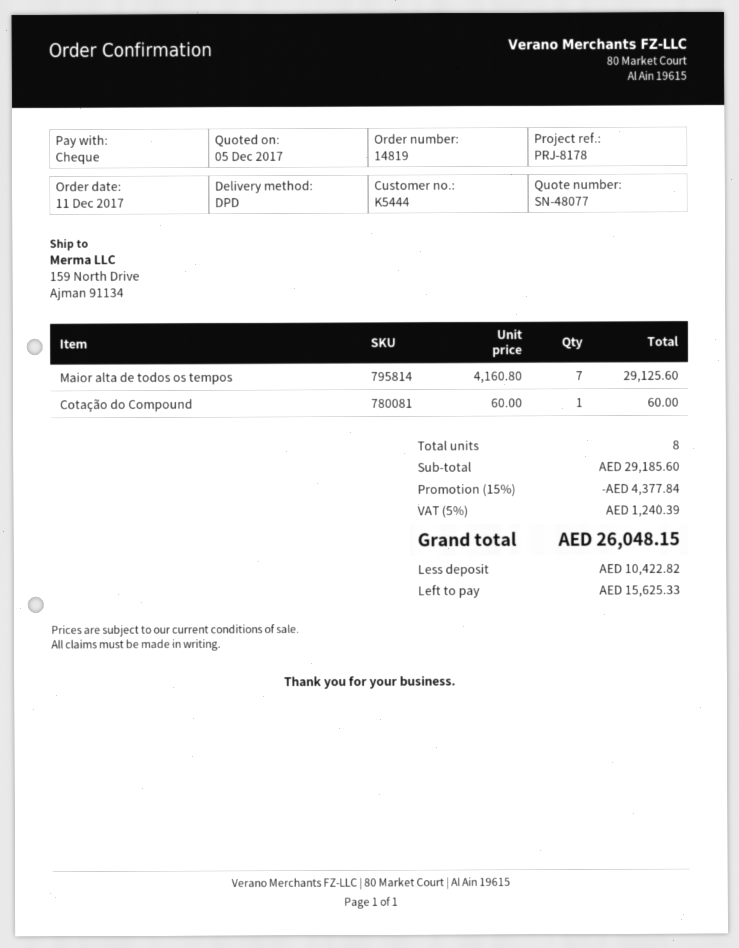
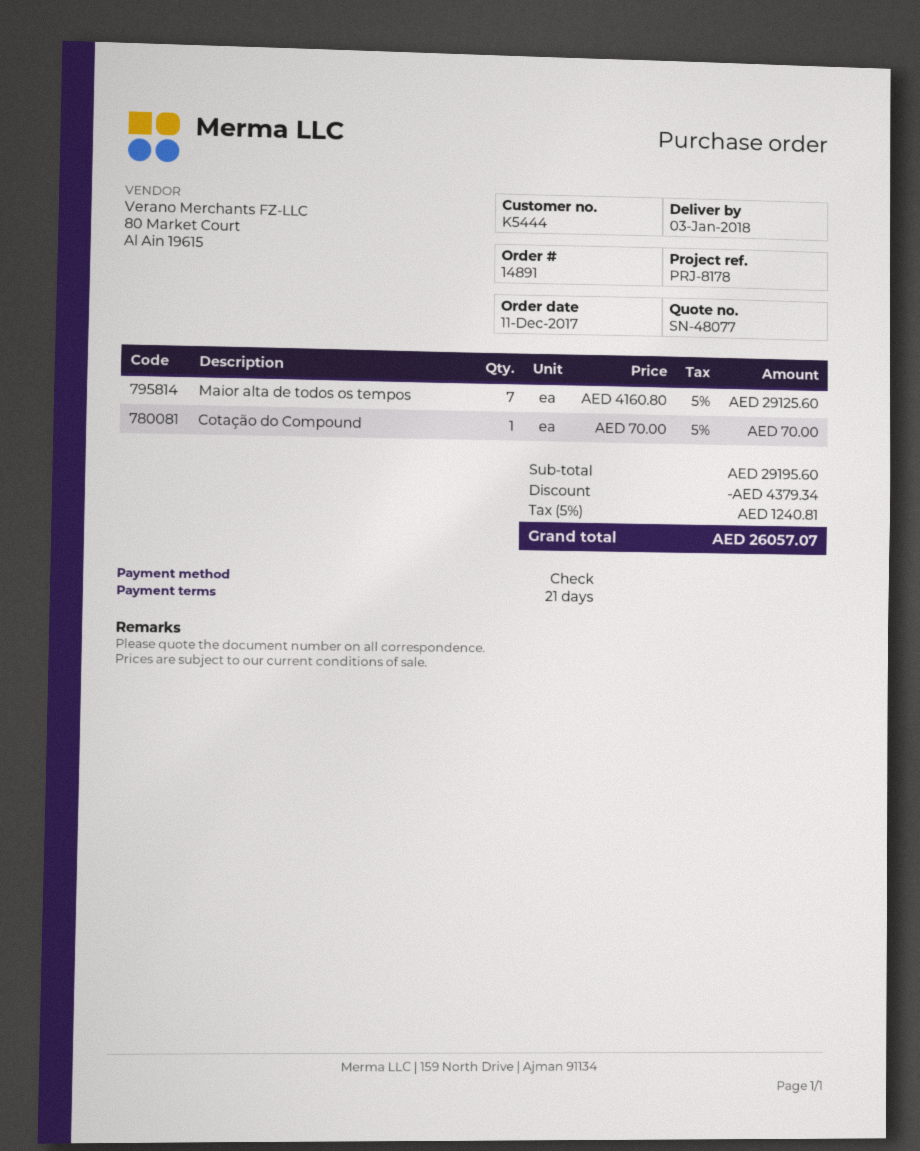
order number: 14819 -> 14891
Cotação do Compound: 1 x 60.00 = 60.00 -> 1 x 70.00 = 70.00
subtotal: 29185.60 -> 29195.60
discount: 4377.84 -> 4379.34
tax: 5% = 1240.39 -> 5% = 1240.81
total: 26048.15 -> 26057.07

